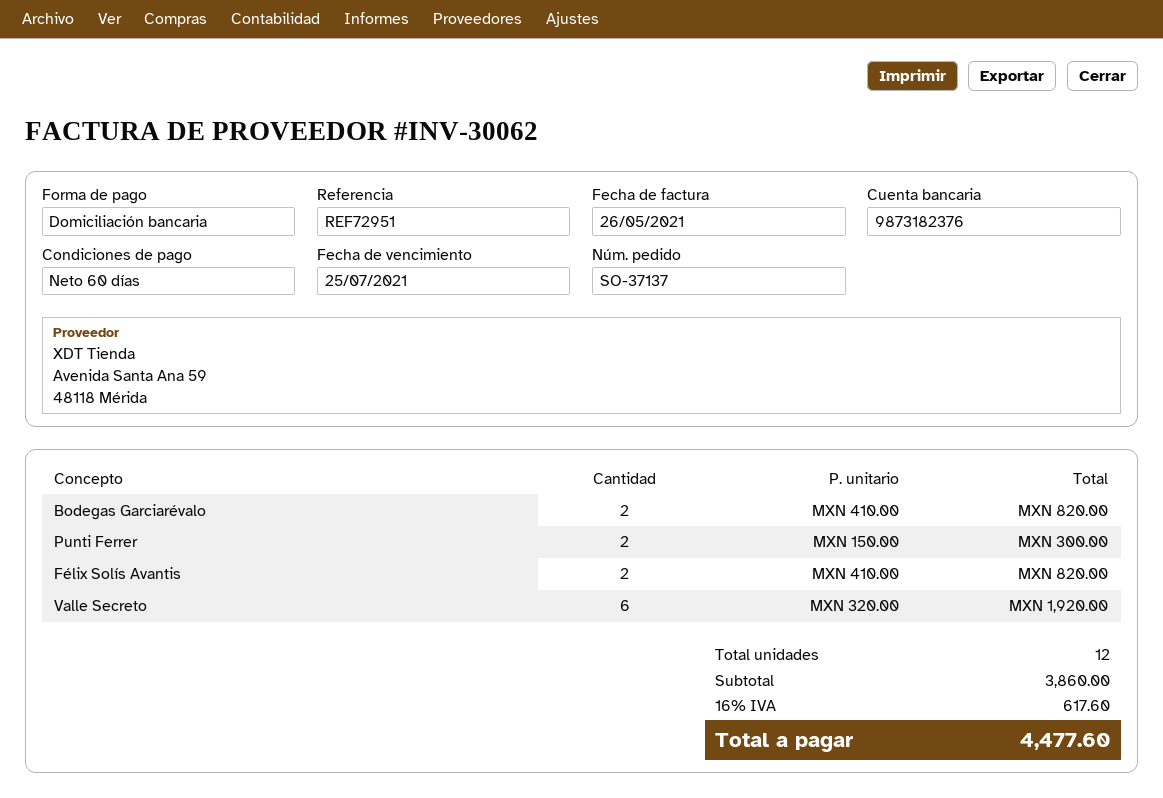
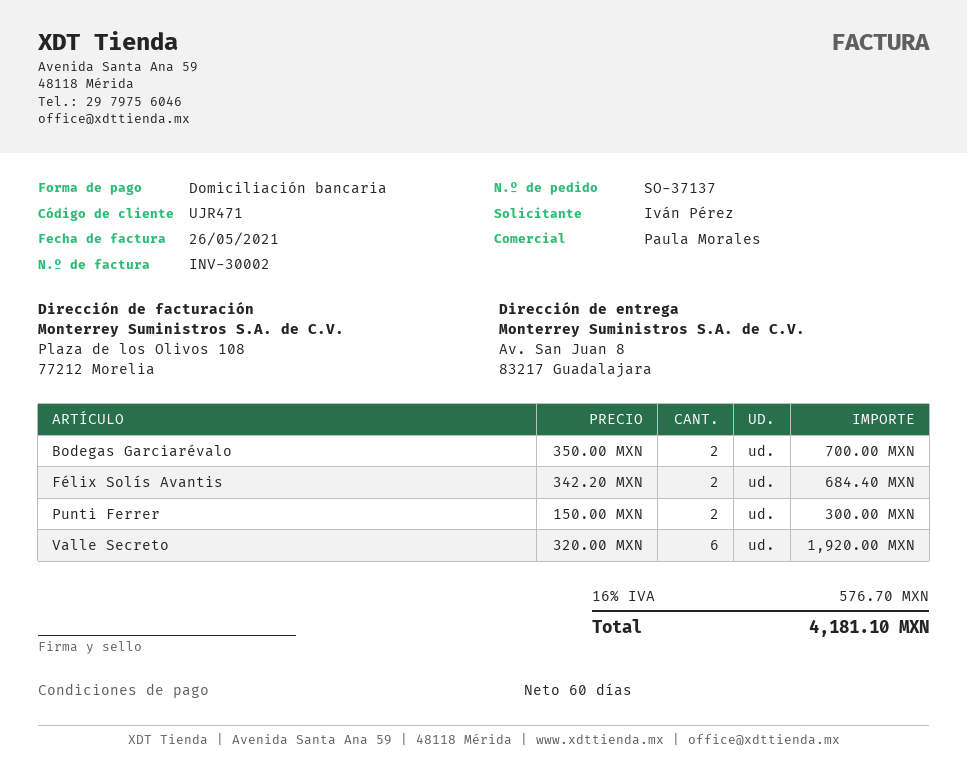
invoice number: INV-30062 -> INV-30002
Bodegas Garciarévalo: 2 x 410.00 = 820.00 -> 2 x 350.00 = 700.00
Félix Solís Avantis: 2 x 410.00 = 820.00 -> 2 x 342.20 = 684.40
tax: 16% = 617.60 -> 16% = 576.70
total: 4477.60 -> 4181.10

